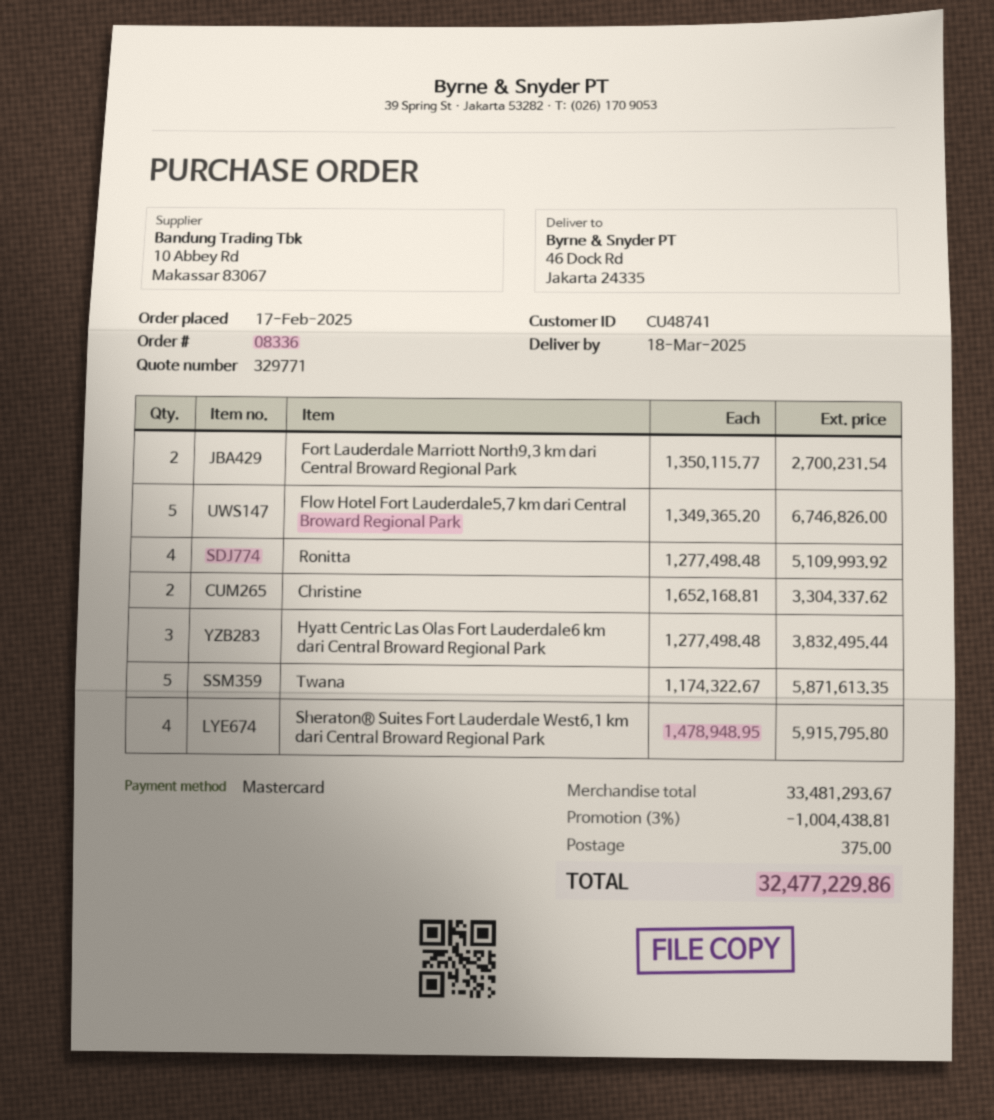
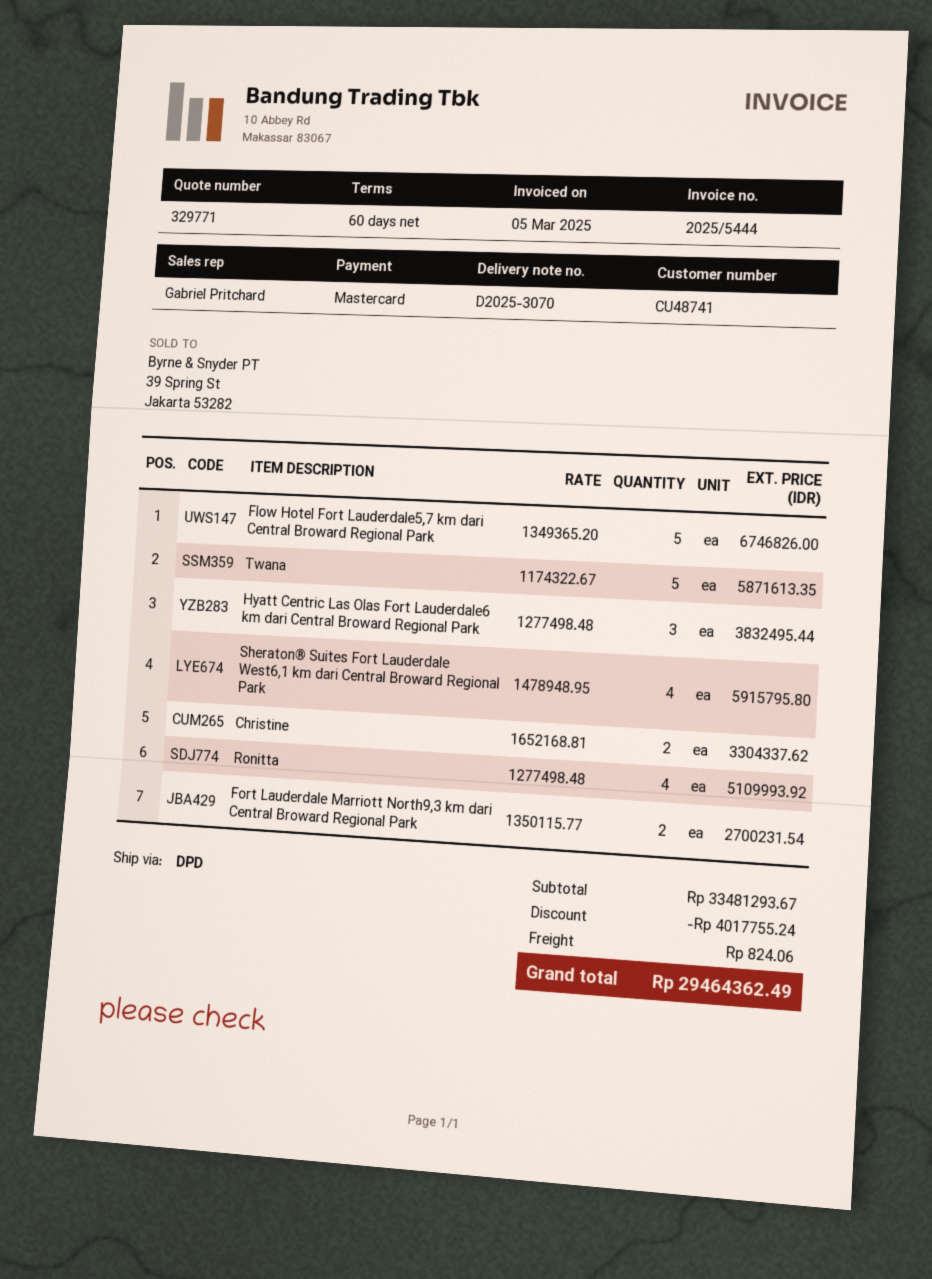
discount: 1004438.81 -> 4017755.24
shipping: 375.00 -> 824.06
total: 32477229.86 -> 29464362.49

